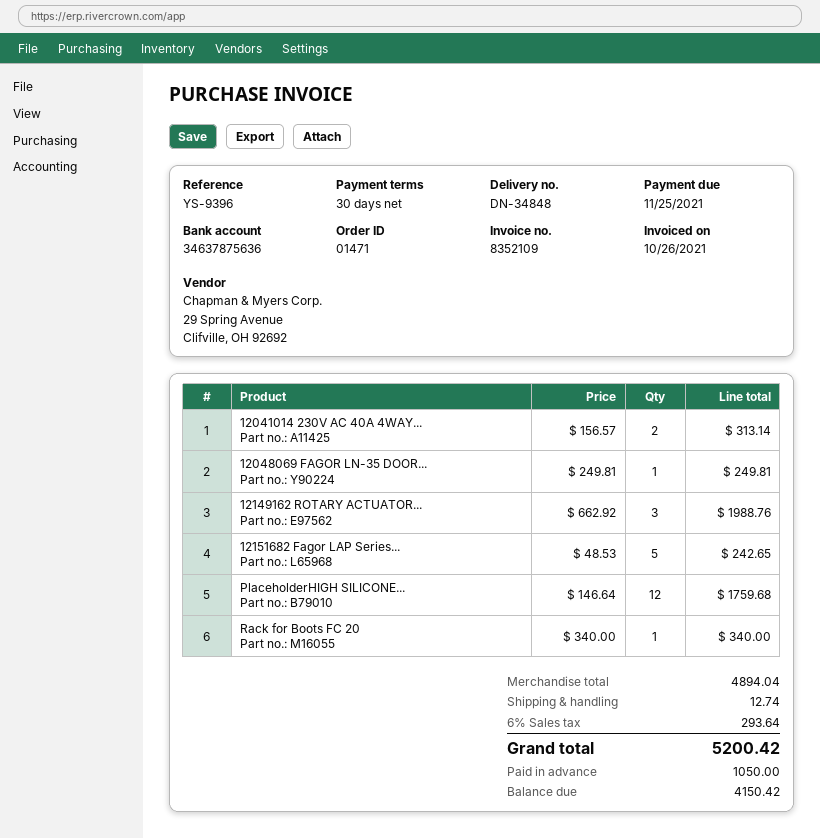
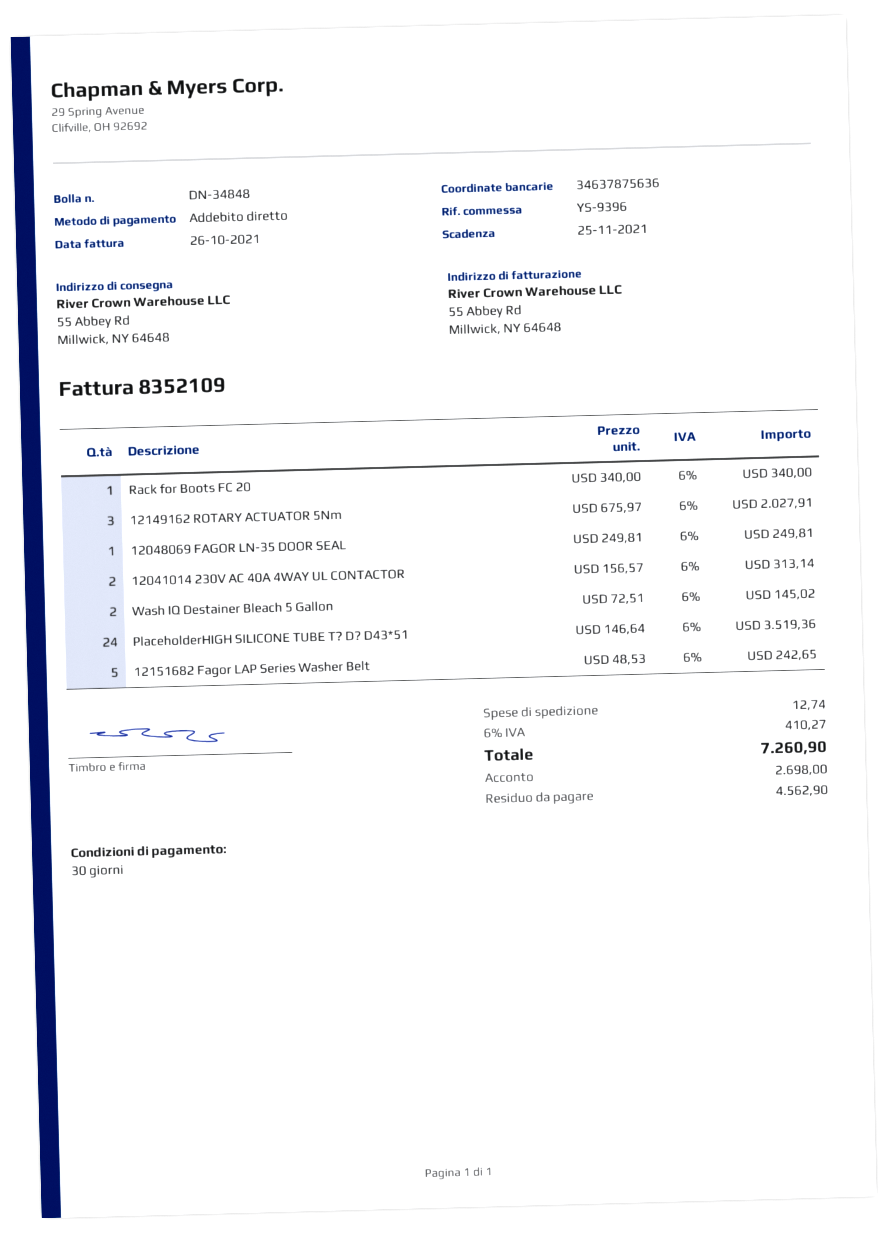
12149162 ROTARY ACTUATOR...: 3 x 662.92 = 1988.76 -> 3 x 675.97 = 2027.91
PlaceholderHIGH SILICONE...: 12 x 146.64 = 1759.68 -> 24 x 146.64 = 3519.36
Wash IQ Destainer Bleach 5 Gallon: none -> 2 x 72.51 = 145.02
tax: 6% = 293.64 -> 6% = 410.27
total: 5200.42 -> 7260.90
deposit: 1050.00 -> 2698.00
balance: 4150.42 -> 4562.90

